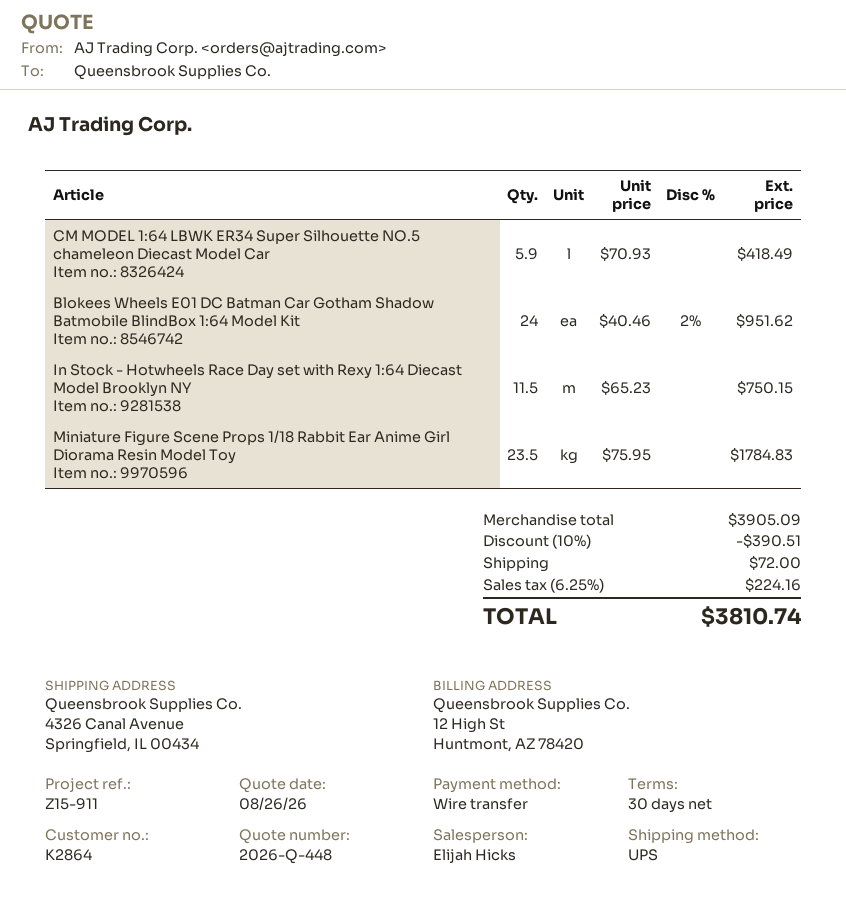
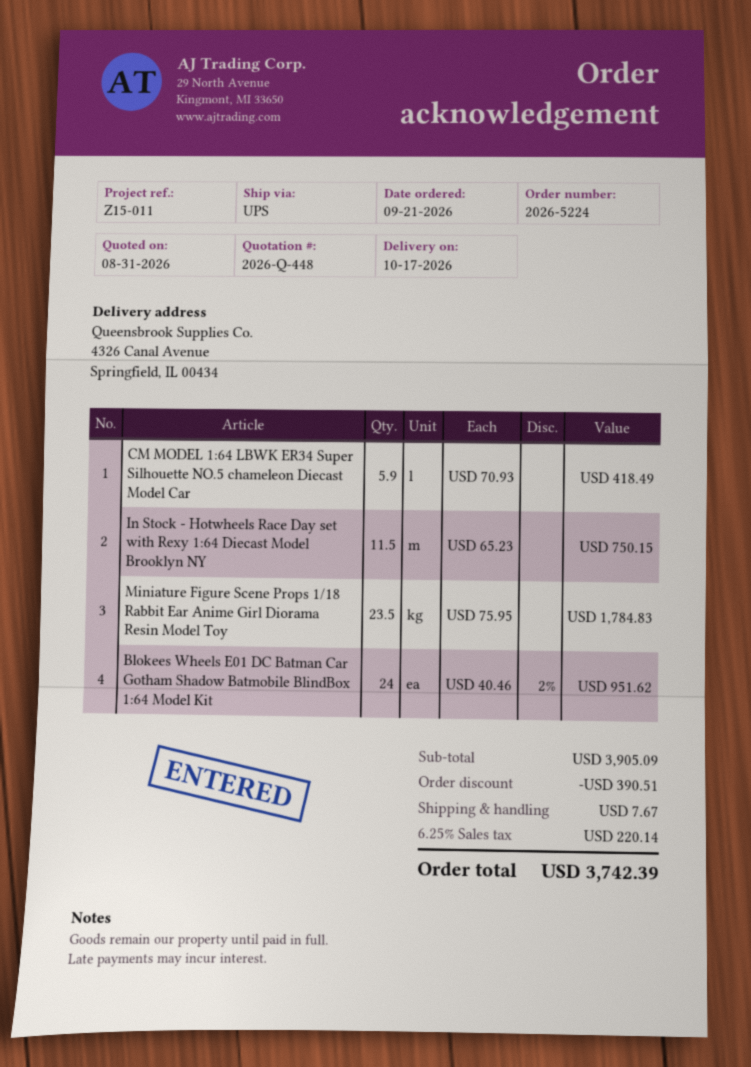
quote date: 2026-08-26 -> 2026-08-31
reference: Z15-911 -> Z15-011
shipping: 72.00 -> 7.67
tax: 6.25% = 224.16 -> 6.25% = 220.14
total: 3810.74 -> 3742.39

